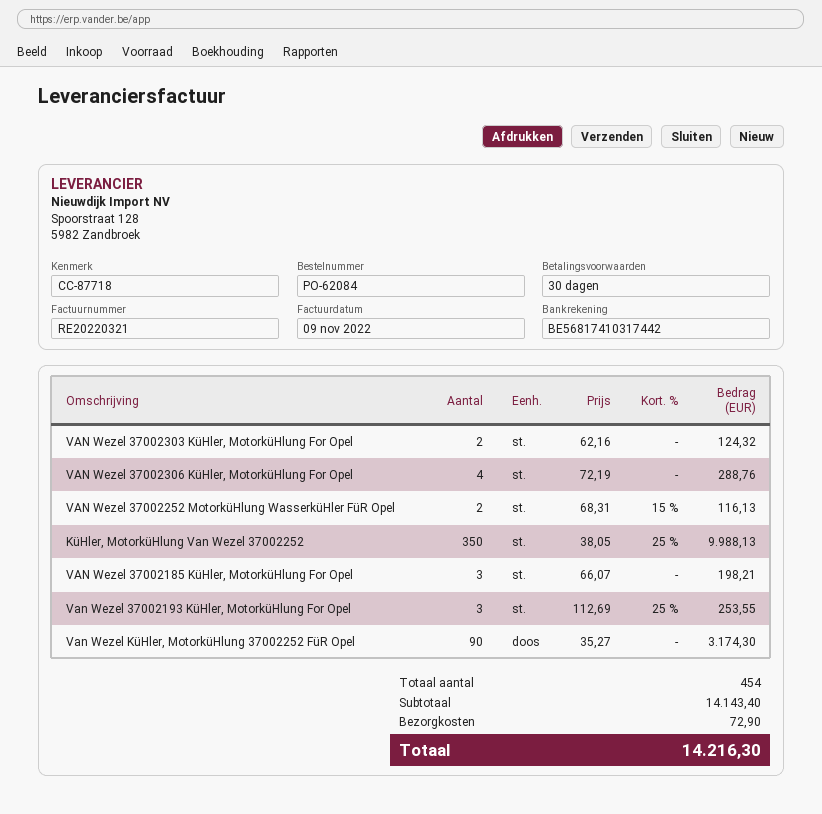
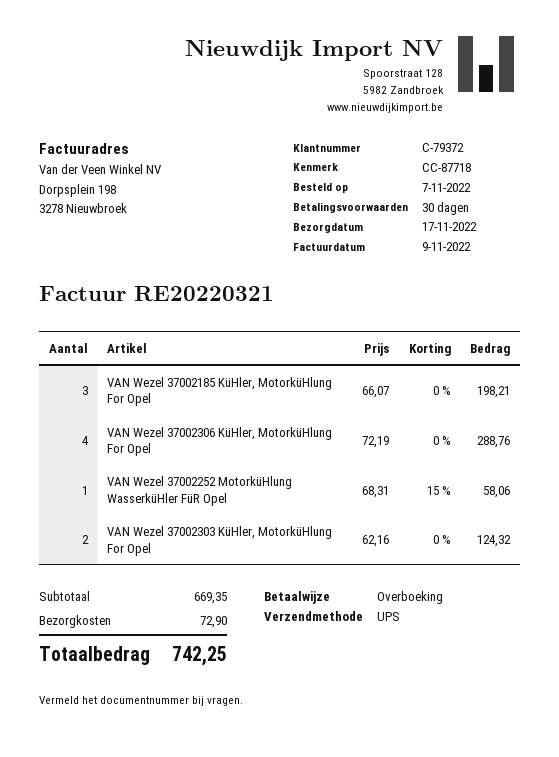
VAN Wezel 37002252 MotorküHlung WasserküHler FüR Opel: 2 x 68.31 - 15% = 116.13 -> 1 x 68.31 - 15% = 58.06
KüHler, MotorküHlung Van Wezel 37002252: 350 x 38.05 - 25% = 9988.13 -> none
Van Wezel 37002193 KüHler, MotorküHlung For Opel: 3 x 112.69 - 25% = 253.55 -> none
Van Wezel KüHler, MotorküHlung 37002252 FüR Opel: 90 x 35.27 = 3174.30 -> none
subtotal: 14143.40 -> 669.35
total: 14216.30 -> 742.25

